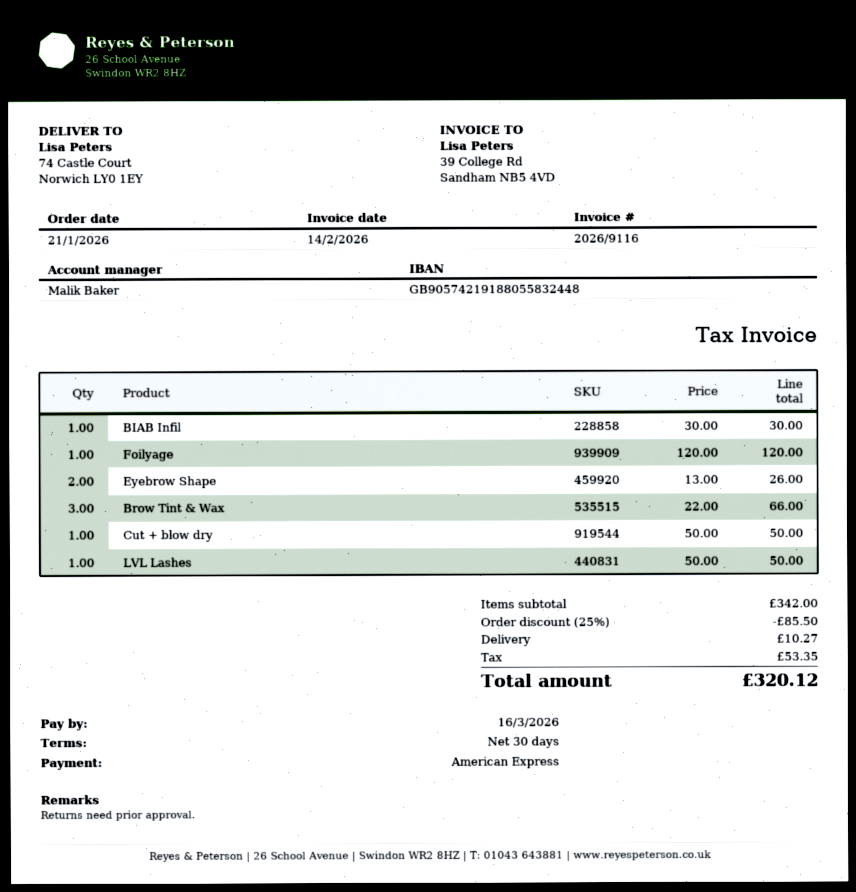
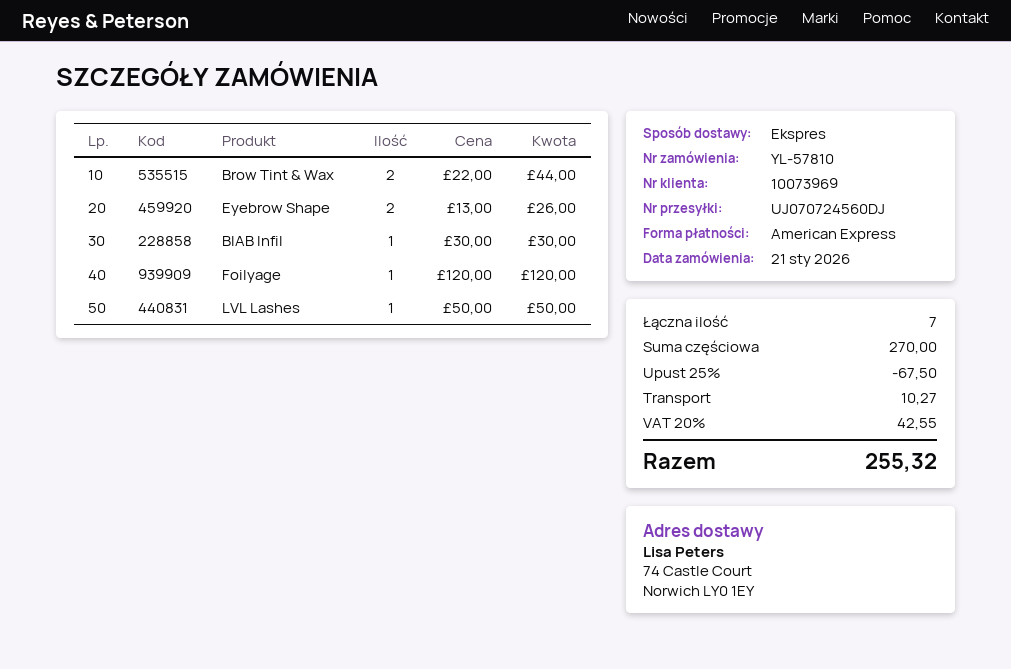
Brow Tint & Wax: 3 x 22.00 = 66.00 -> 2 x 22.00 = 44.00
Cut + blow dry: 1 x 50.00 = 50.00 -> none
subtotal: 342.00 -> 270.00
discount: 25% = 85.50 -> 25% = 67.50
tax: 53.35 -> 42.55
total: 320.12 -> 255.32

